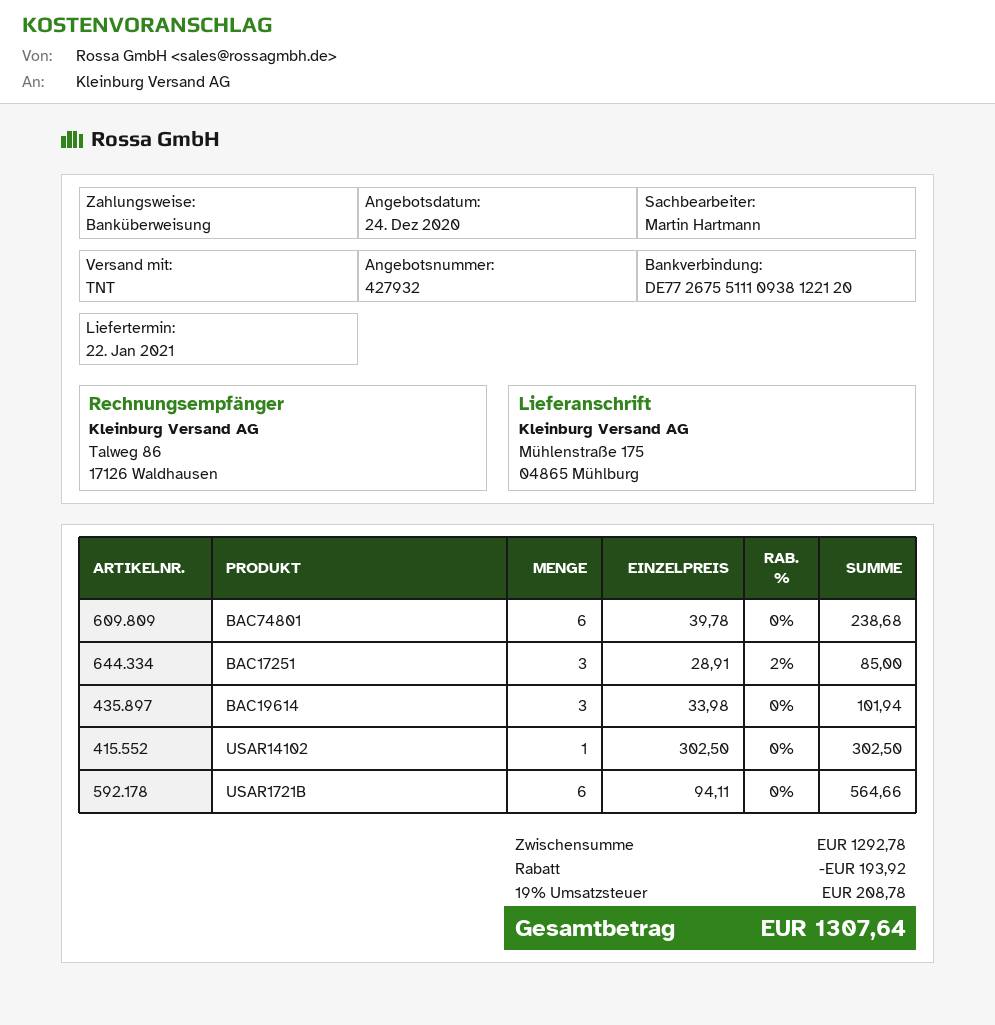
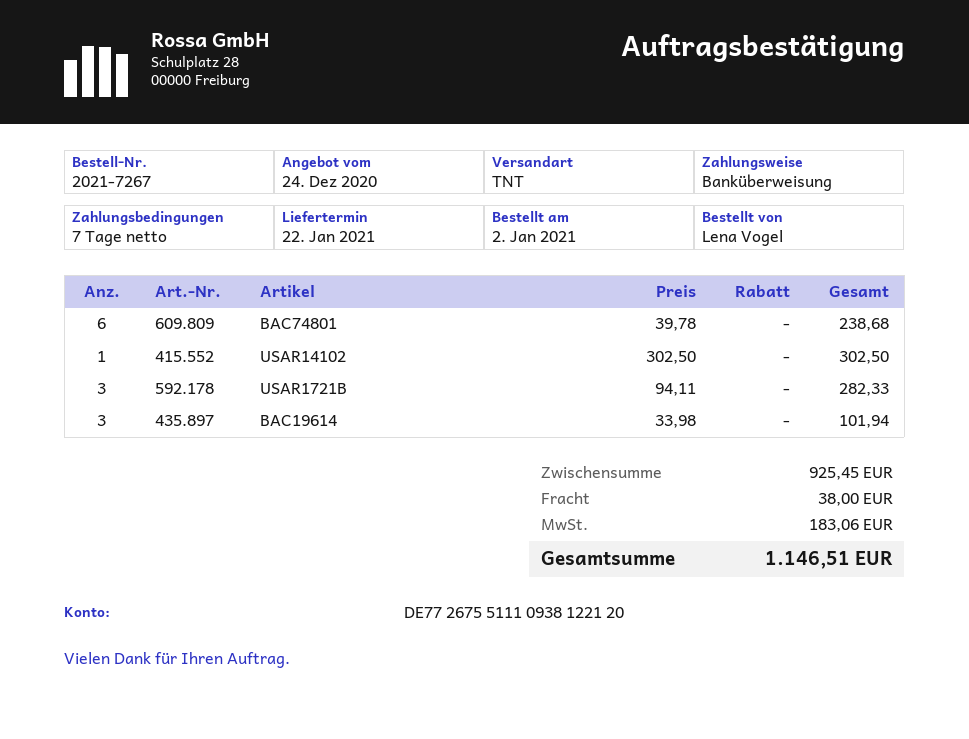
BAC17251: 3 x 28.91 - 2% = 85.00 -> none
USAR1721B: 6 x 94.11 = 564.66 -> 3 x 94.11 = 282.33
subtotal: 1292.78 -> 925.45
discount: 193.92 -> none
shipping: none -> 38.00
tax: 208.78 -> 183.06
total: 1307.64 -> 1146.51

